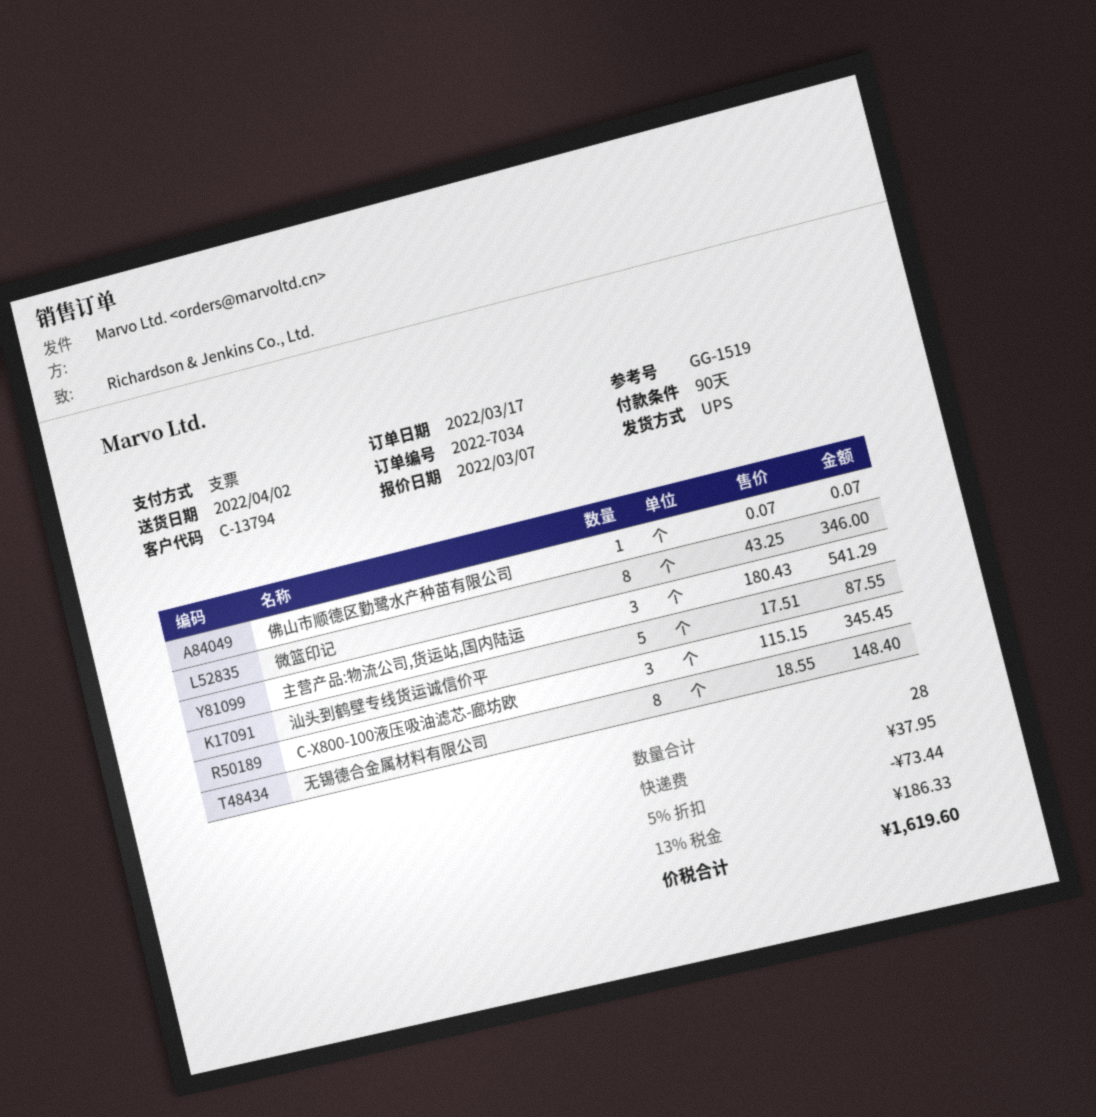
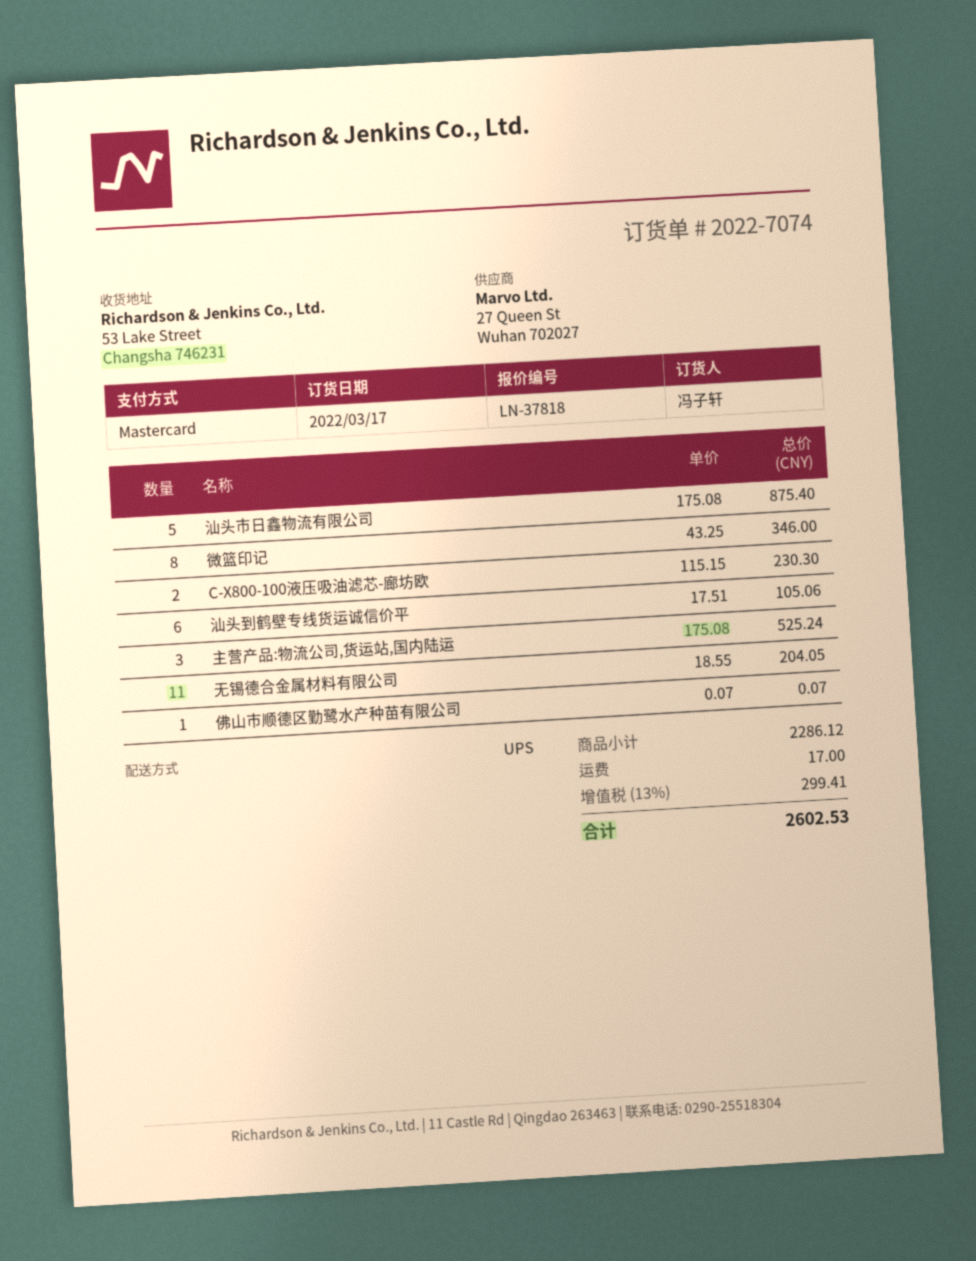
order number: 2022-7034 -> 2022-7074
payment method: cheque -> Mastercard
主营产品:物流公司,货运站,国内陆运: 3 x 180.43 = 541.29 -> 3 x 175.08 = 525.24
汕头到鹤壁专线货运诚信价平: 5 x 17.51 = 87.55 -> 6 x 17.51 = 105.06
C-X800-100液压吸油滤芯-廊坊欧: 3 x 115.15 = 345.45 -> 2 x 115.15 = 230.30
无锡德合金属材料有限公司: 8 x 18.55 = 148.40 -> 11 x 18.55 = 204.05
汕头市日鑫物流有限公司: none -> 5 x 175.08 = 875.40
discount: 5% = 73.44 -> none
shipping: 37.95 -> 17.00
tax: 13% = 186.33 -> 13% = 299.41
total: 1619.60 -> 2602.53

